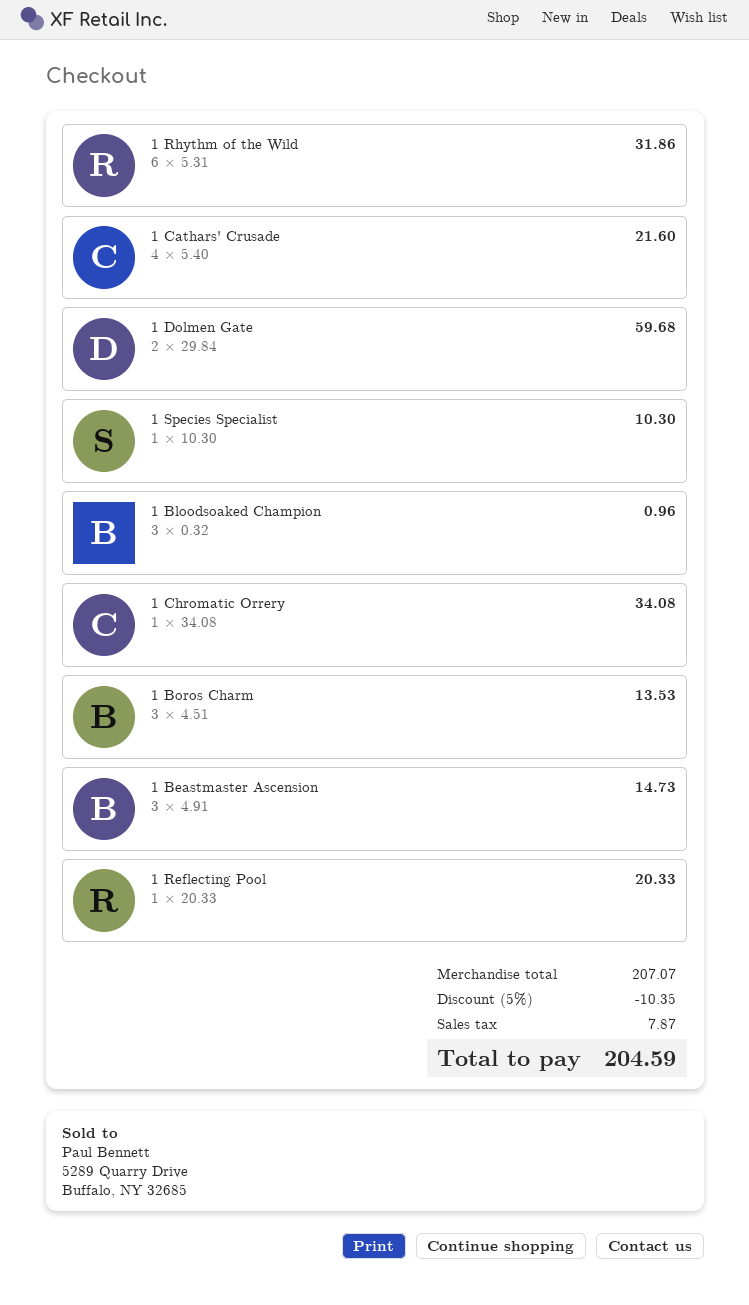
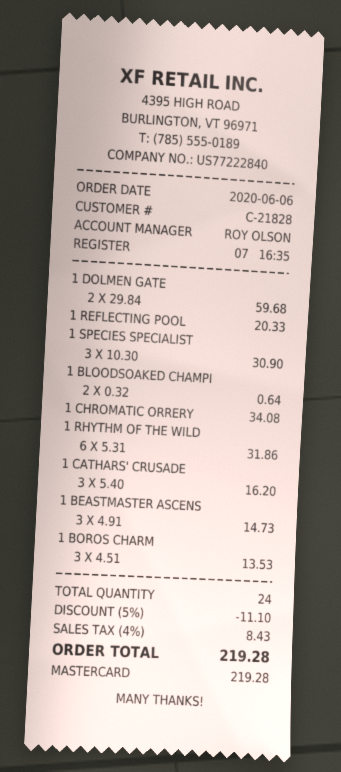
1 Cathars' Crusade: 4 x 5.40 = 21.60 -> 3 x 5.40 = 16.20
1 Species Specialist: 1 x 10.30 = 10.30 -> 3 x 10.30 = 30.90
1 Bloodsoaked Champion: 3 x 0.32 = 0.96 -> 2 x 0.32 = 0.64
discount: 5% = 10.35 -> 5% = 11.10
tax: 7.87 -> 8.43
total: 204.59 -> 219.28

